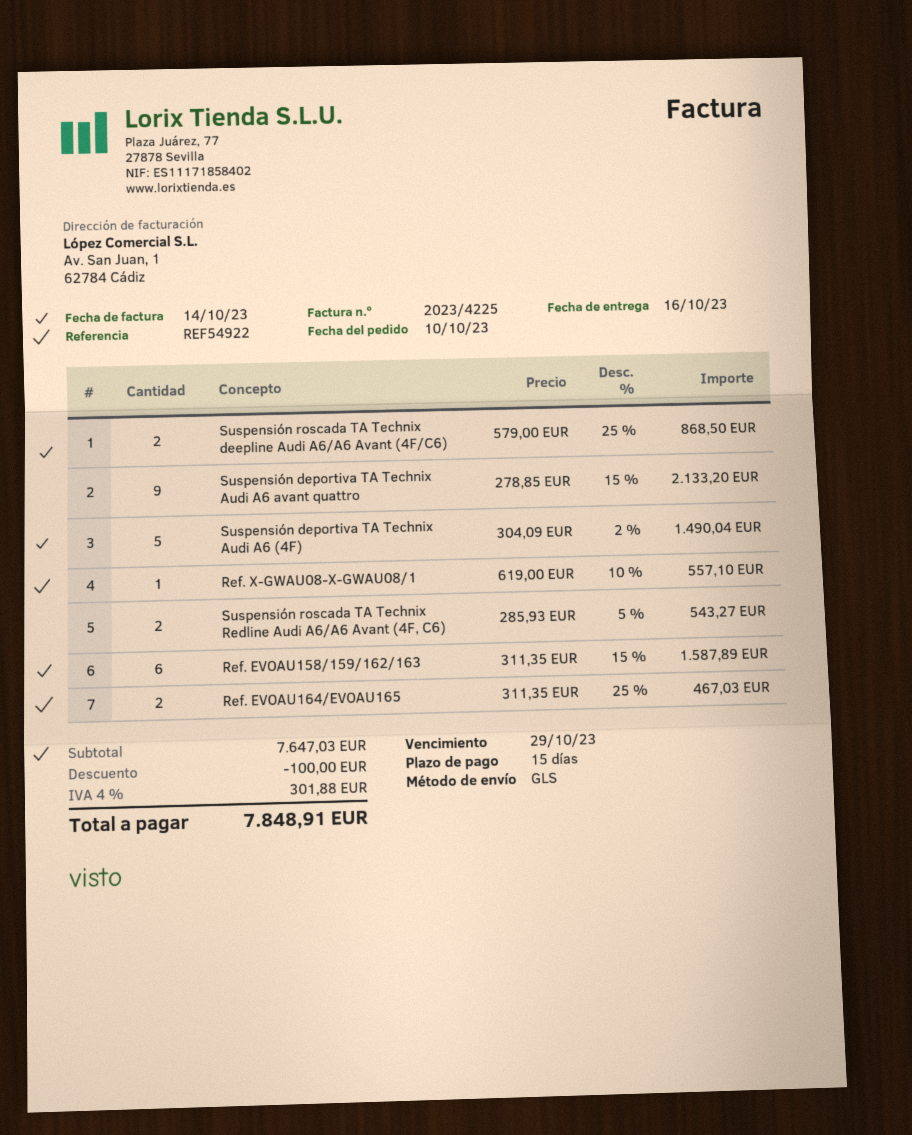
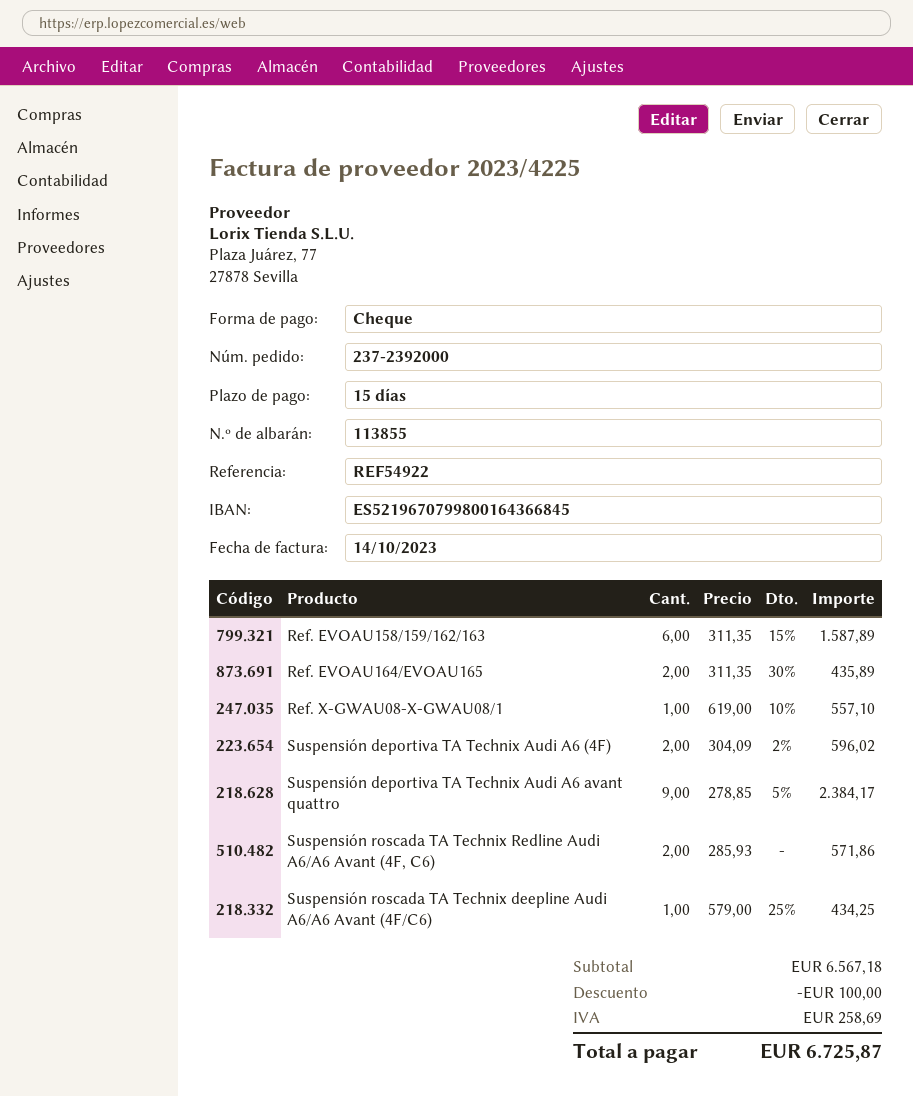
Suspensión roscada TA Technix deepline Audi A6/A6 Avant (4F/C6): 2 x 579.00 - 25% = 868.50 -> 1 x 579.00 - 25% = 434.25
Suspensión deportiva TA Technix Audi A6 avant quattro: 9 x 278.85 - 15% = 2133.20 -> 9 x 278.85 - 5% = 2384.17
Suspensión deportiva TA Technix Audi A6 (4F): 5 x 304.09 - 2% = 1490.04 -> 2 x 304.09 - 2% = 596.02
Suspensión roscada TA Technix Redline Audi A6/A6 Avant (4F, C6): 2 x 285.93 - 5% = 543.27 -> 2 x 285.93 = 571.86
Ref. EVOAU164/EVOAU165: 2 x 311.35 - 25% = 467.03 -> 2 x 311.35 - 30% = 435.89
subtotal: 7647.03 -> 6567.18
tax: 301.88 -> 258.69
total: 7848.91 -> 6725.87

